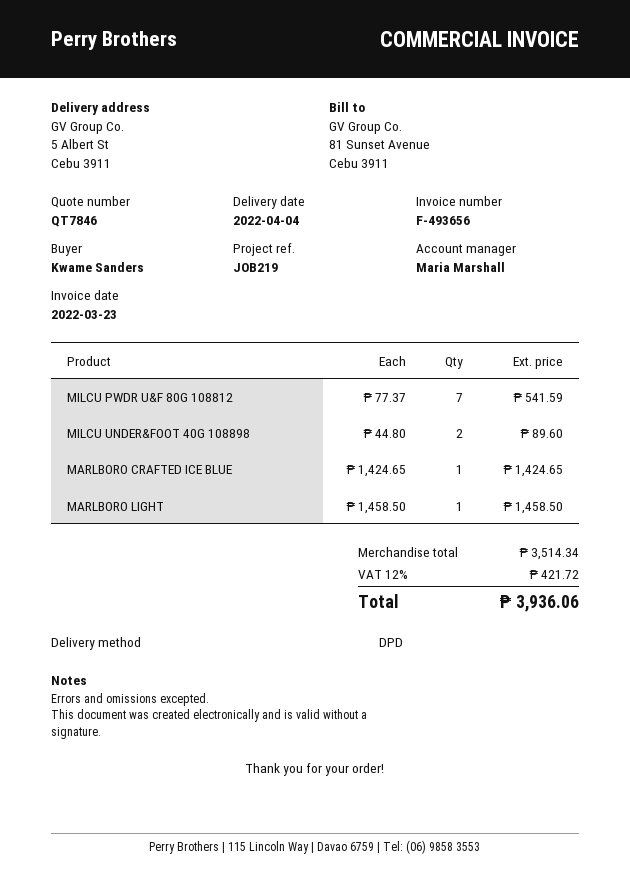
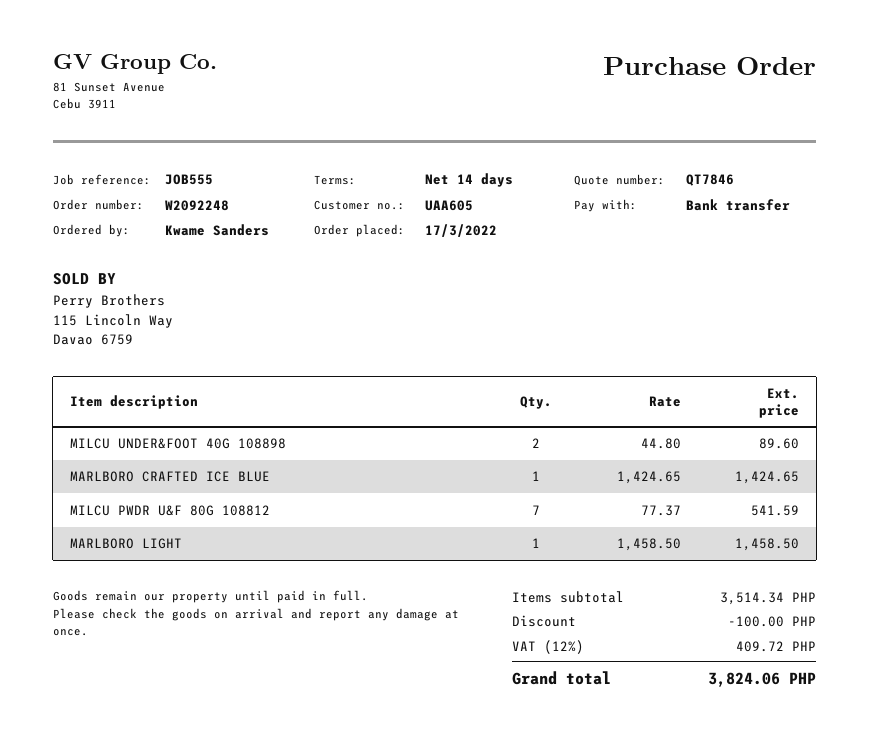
reference: JOB219 -> JOB555
discount: none -> 100.00
tax: 12% = 421.72 -> 12% = 409.72
total: 3936.06 -> 3824.06

